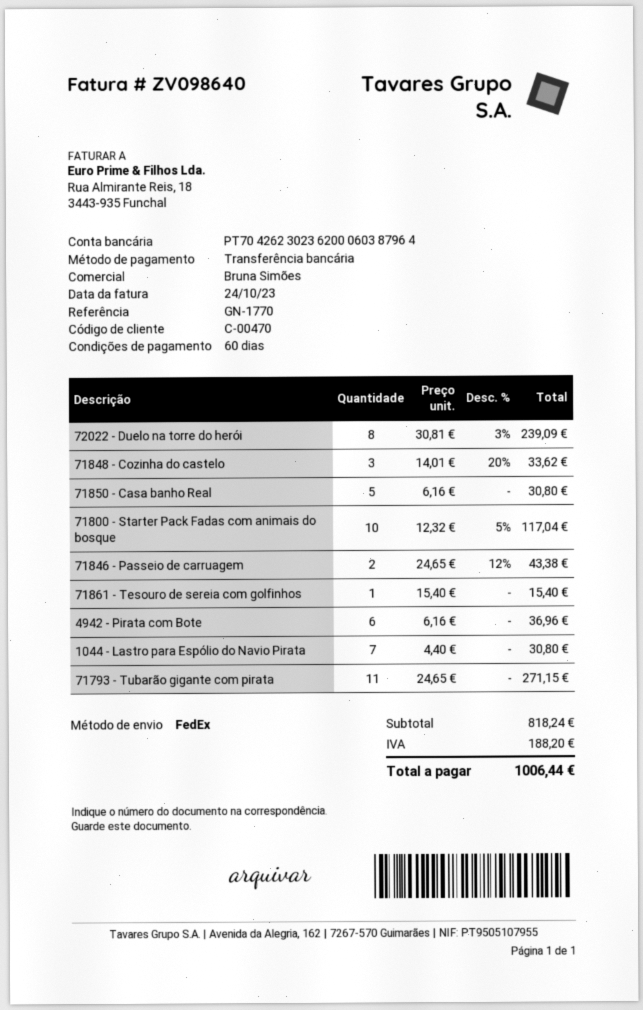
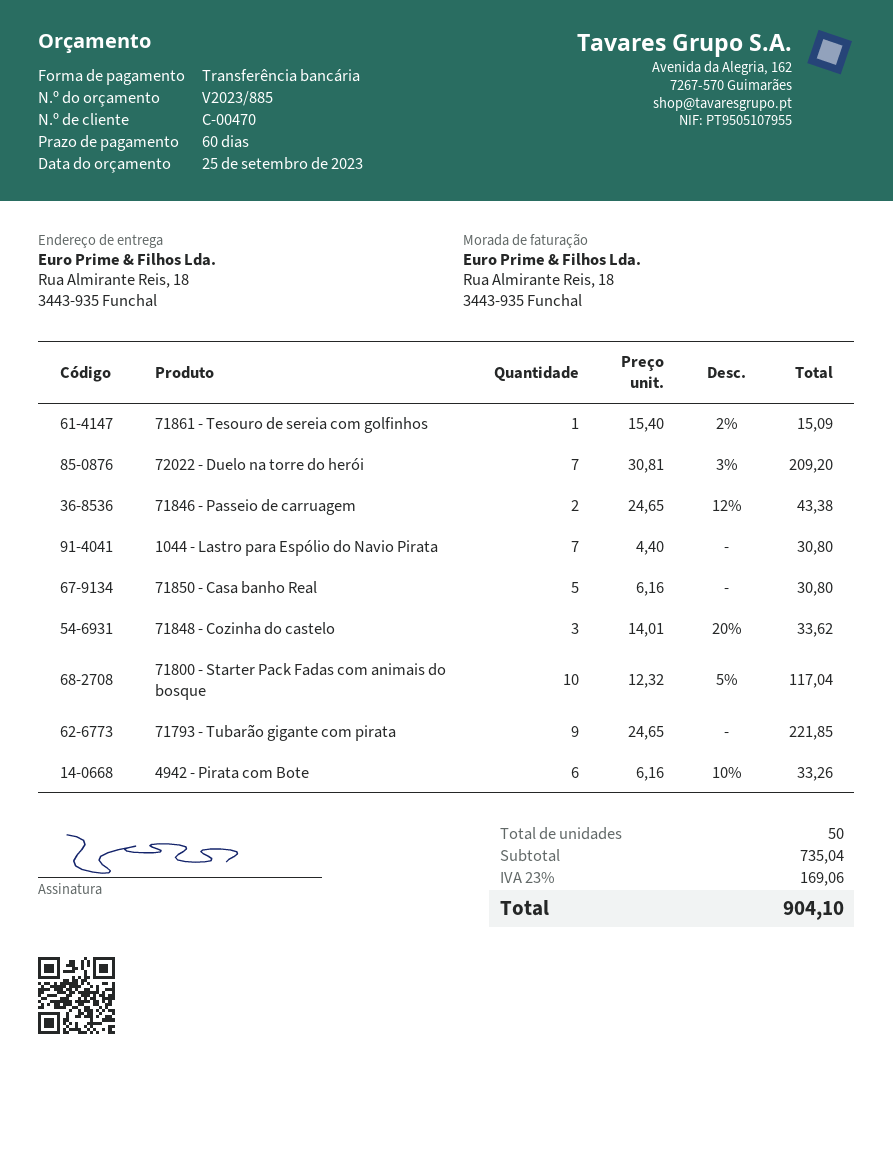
72022 - Duelo na torre do herói: 8 x 30.81 - 3% = 239.09 -> 7 x 30.81 - 3% = 209.20
71861 - Tesouro de sereia com golfinhos: 1 x 15.40 = 15.40 -> 1 x 15.40 - 2% = 15.09
4942 - Pirata com Bote: 6 x 6.16 = 36.96 -> 6 x 6.16 - 10% = 33.26
71793 - Tubarão gigante com pirata: 11 x 24.65 = 271.15 -> 9 x 24.65 = 221.85
subtotal: 818.24 -> 735.04
tax: 188.20 -> 169.06
total: 1006.44 -> 904.10

